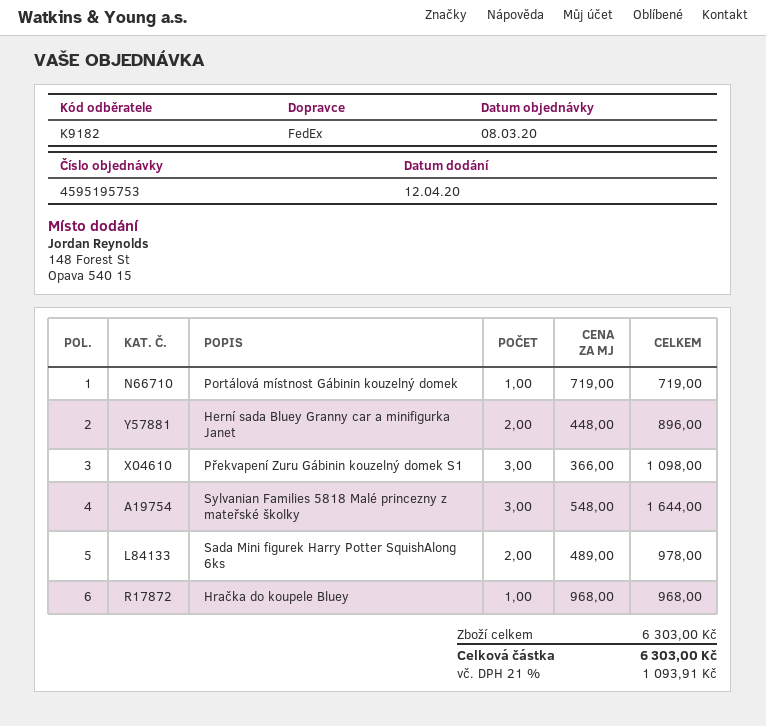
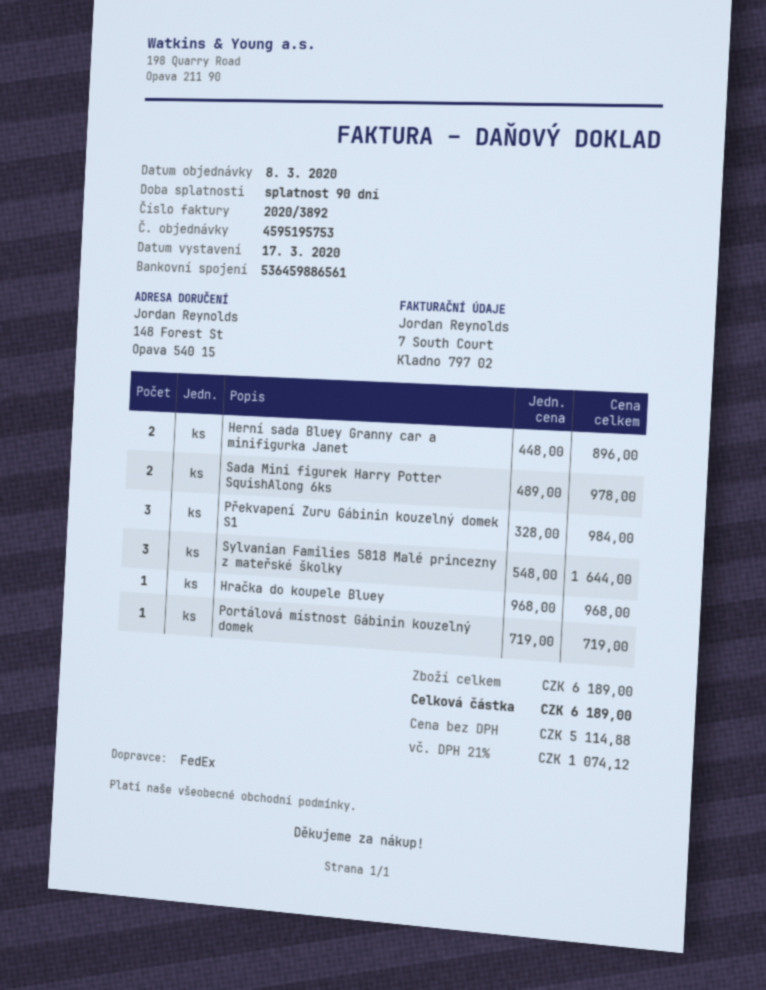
Překvapení Zuru Gábinin kouzelný domek S1: 3 x 366.00 = 1098.00 -> 3 x 328.00 = 984.00
subtotal: 6303.00 -> 6189.00
tax: 21% = 1093.91 -> 21% = 1074.12
total: 6303.00 -> 6189.00

